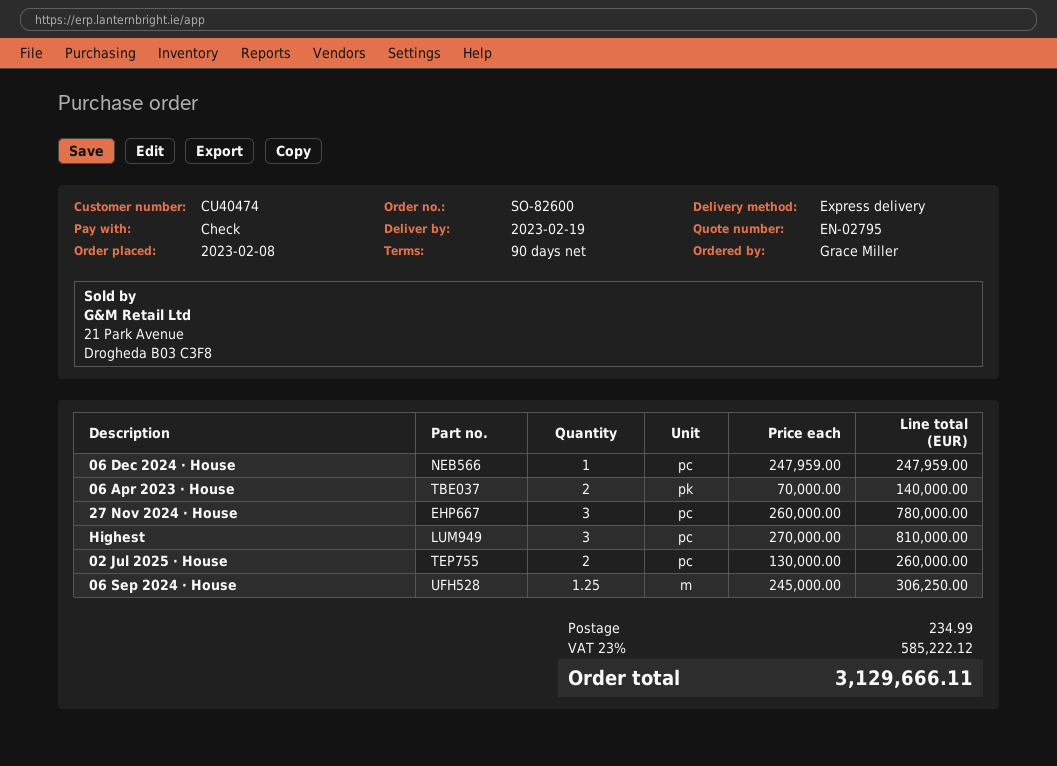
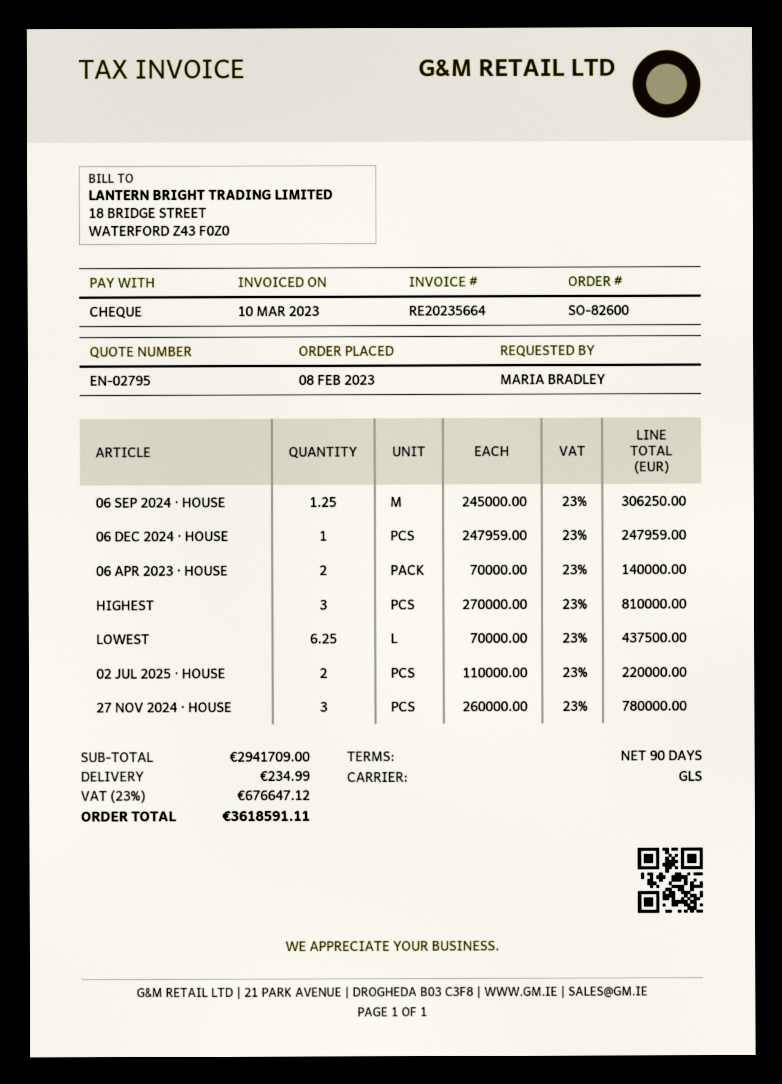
ordered by: Grace Miller -> MARIA BRADLEY
shipping method: express -> GLS
02 Jul 2025 · House: 2 x 130000.00 = 260000.00 -> 2 x 110000.00 = 220000.00
LOWEST: none -> 6.25 x 70000.00 = 437500.00
tax: 23% = 585222.12 -> 23% = 676647.12
total: 3129666.11 -> 3618591.11

